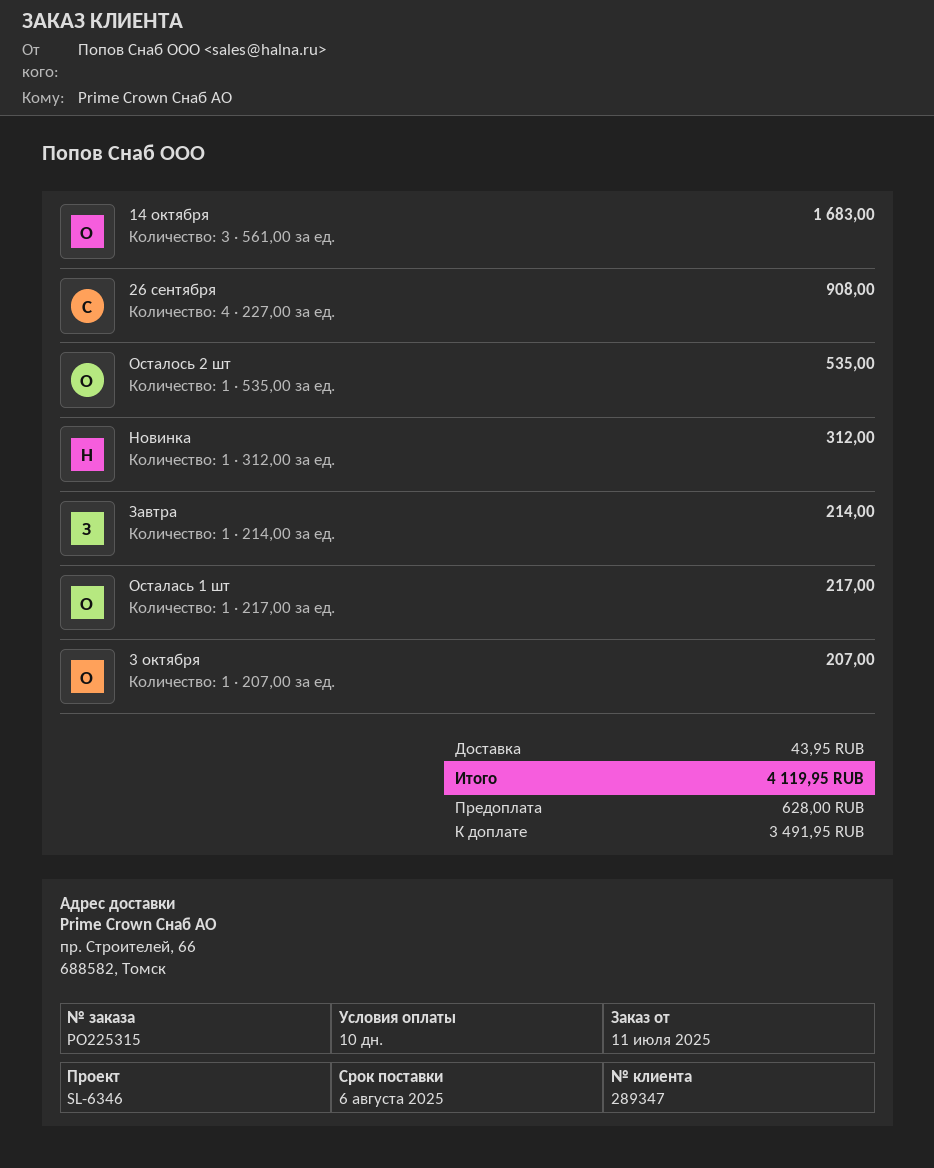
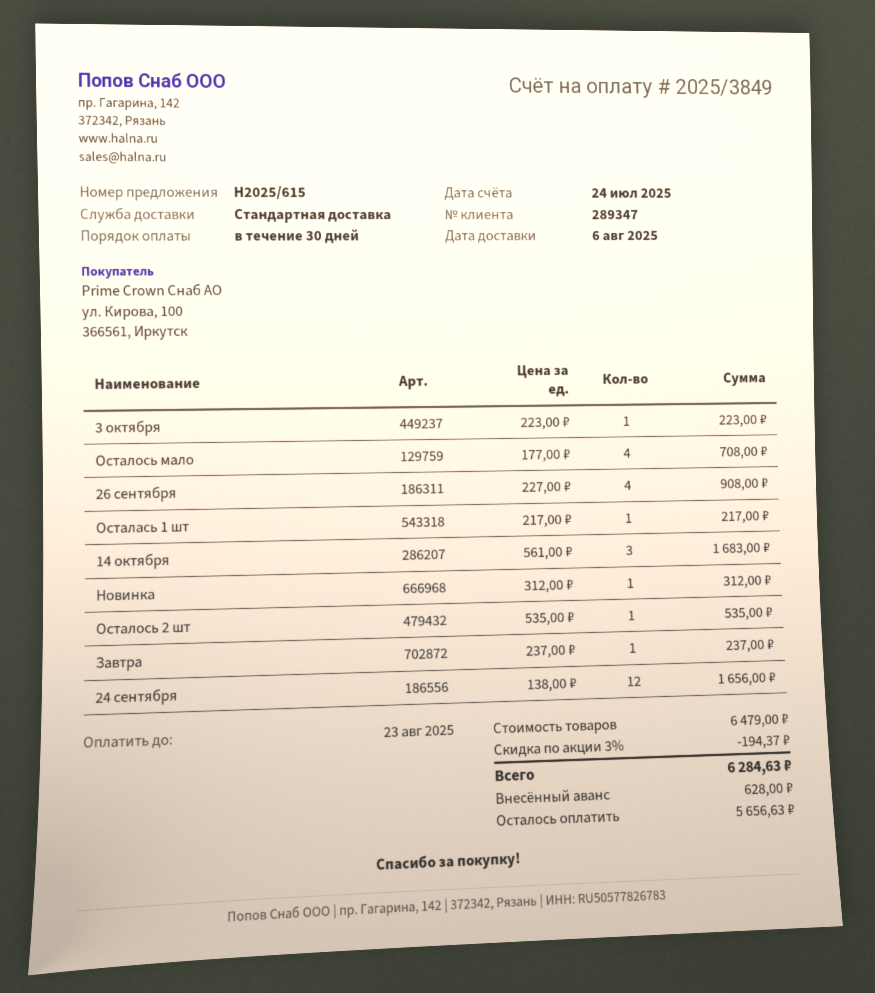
payment terms: 10 days -> 30 days
Завтра: 1 x 214.00 = 214.00 -> 1 x 237.00 = 237.00
3 октября: 1 x 207.00 = 207.00 -> 1 x 223.00 = 223.00
Осталось мало: none -> 4 x 177.00 = 708.00
24 сентября: none -> 12 x 138.00 = 1656.00
discount: none -> 3% = 194.37
shipping: 43.95 -> none
total: 4119.95 -> 6284.63
balance: 3491.95 -> 5656.63

